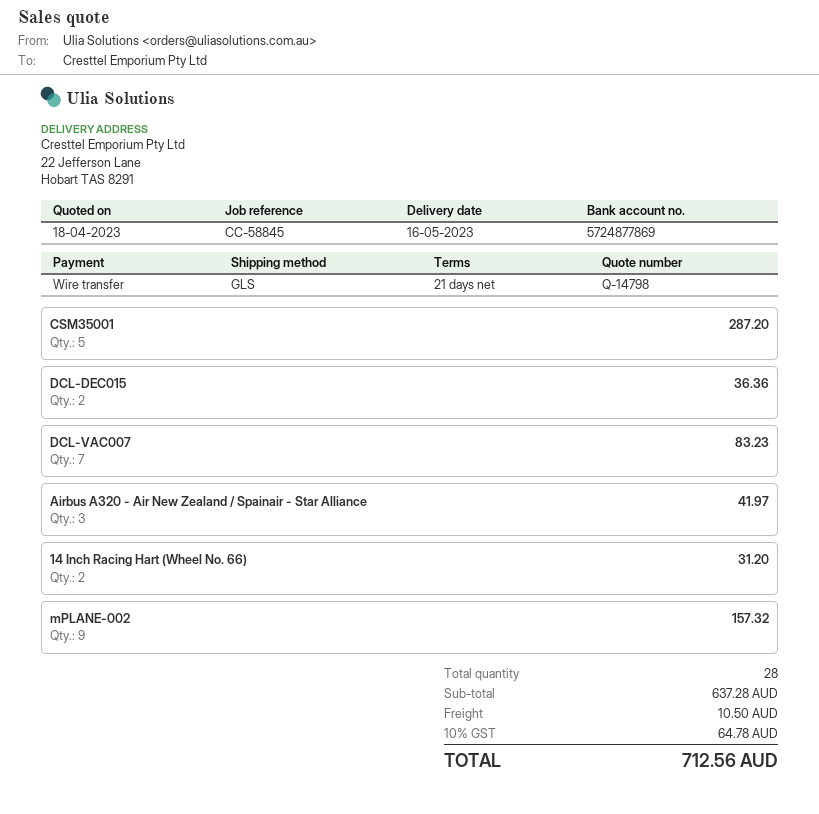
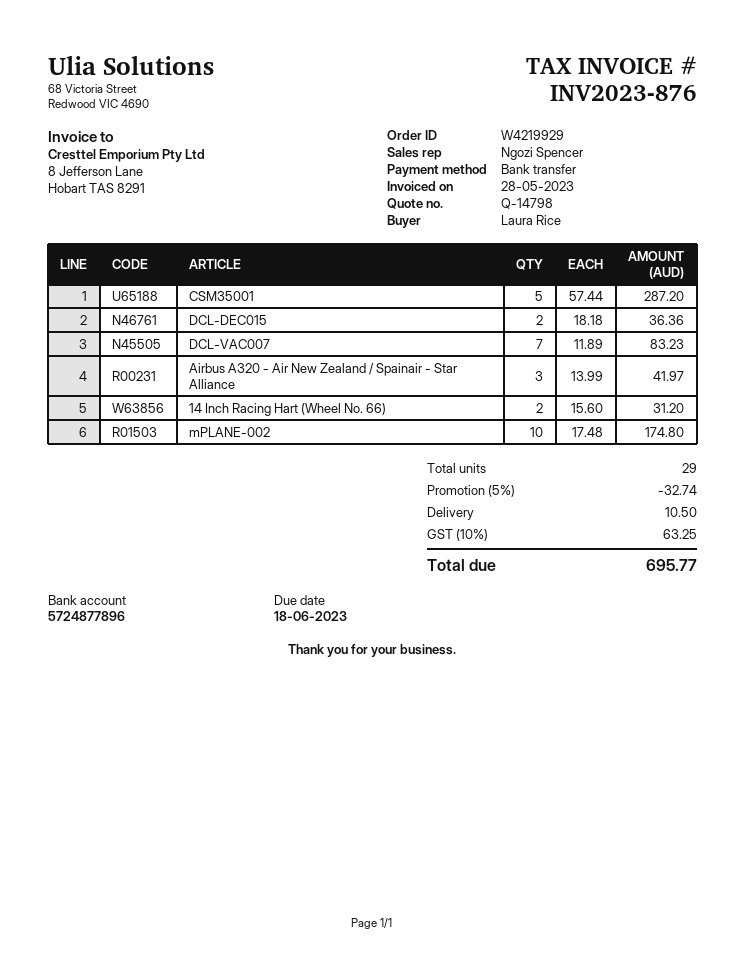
bank account: 5724877869 -> 5724877896
mPLANE-002: 9 for 157.32 -> 10 for 174.80
total quantity: 28 -> 29
discount: none -> 5% = 32.74
tax: 10% = 64.78 -> 10% = 63.25
total: 712.56 -> 695.77

